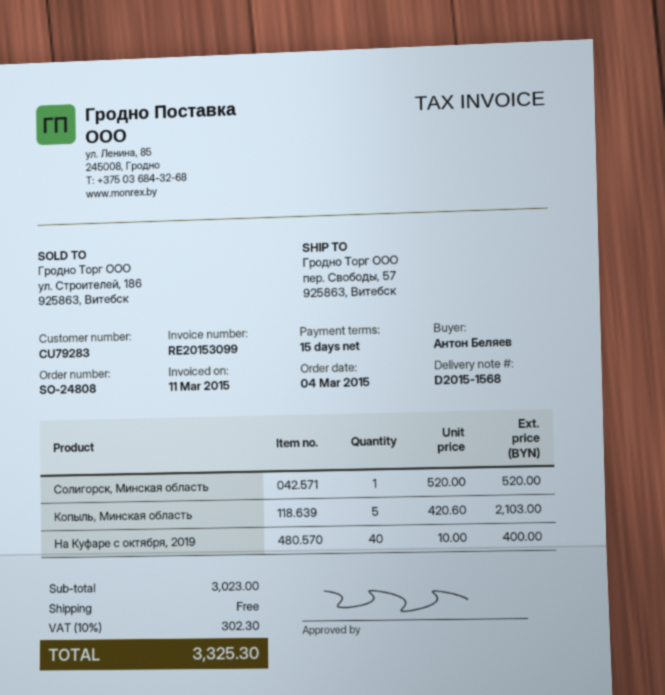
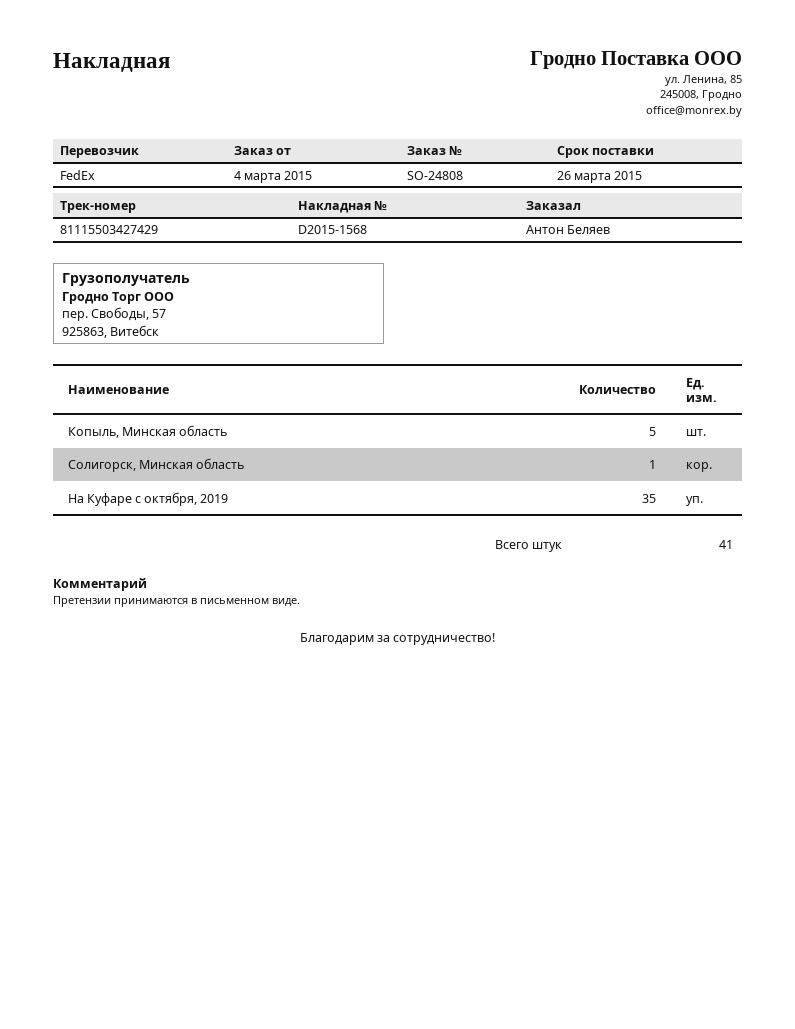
На Куфаре с октября, 2019: 40 -> 35

